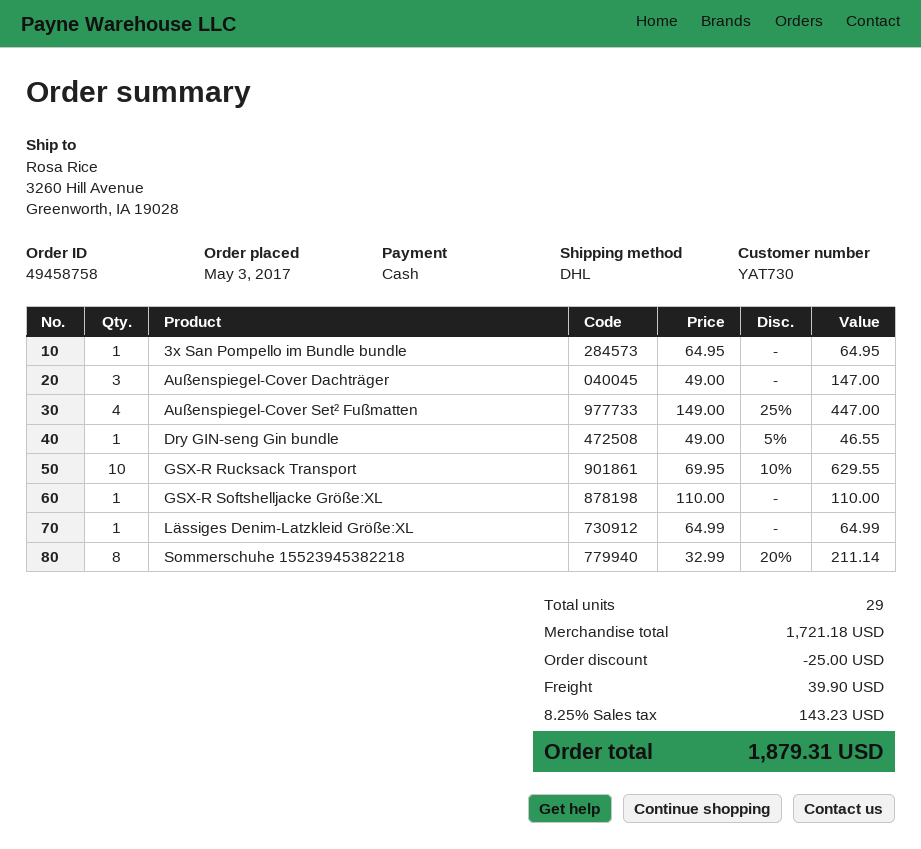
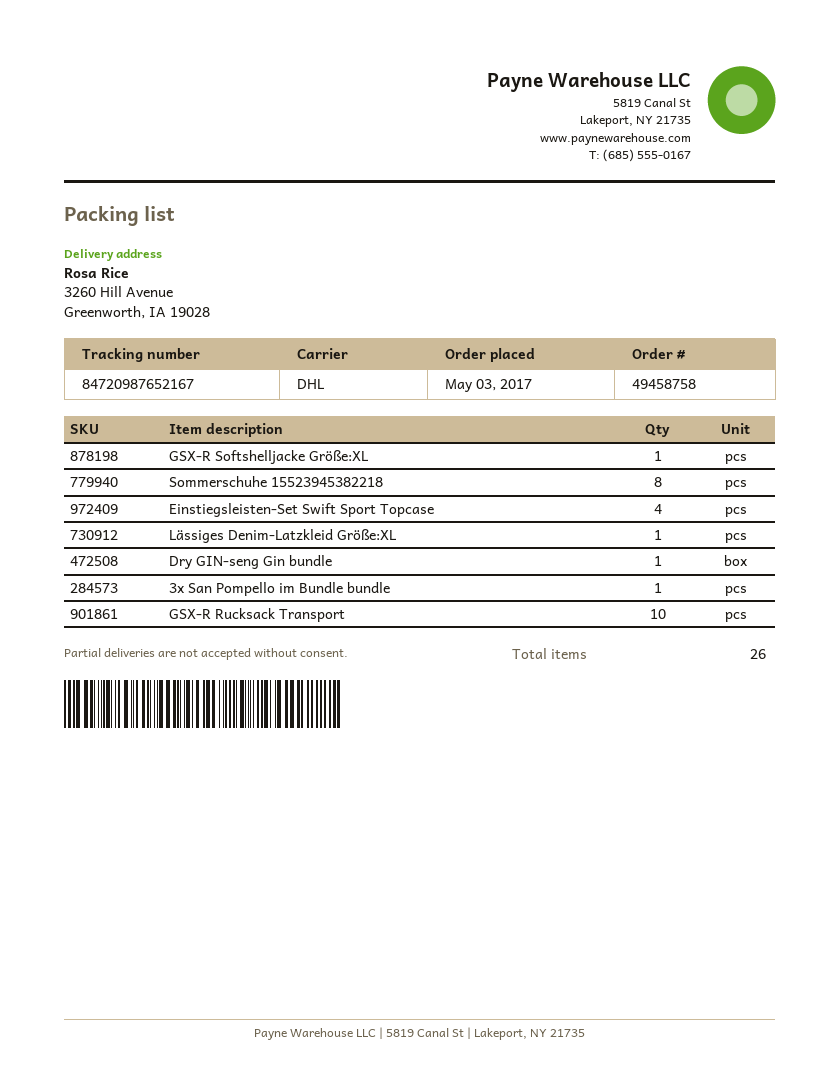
Außenspiegel-Cover Dachträger: 3 -> none
Außenspiegel-Cover Set² Fußmatten: 4 -> none
Einstiegsleisten-Set Swift Sport Topcase: none -> 4
total quantity: 29 -> 26

